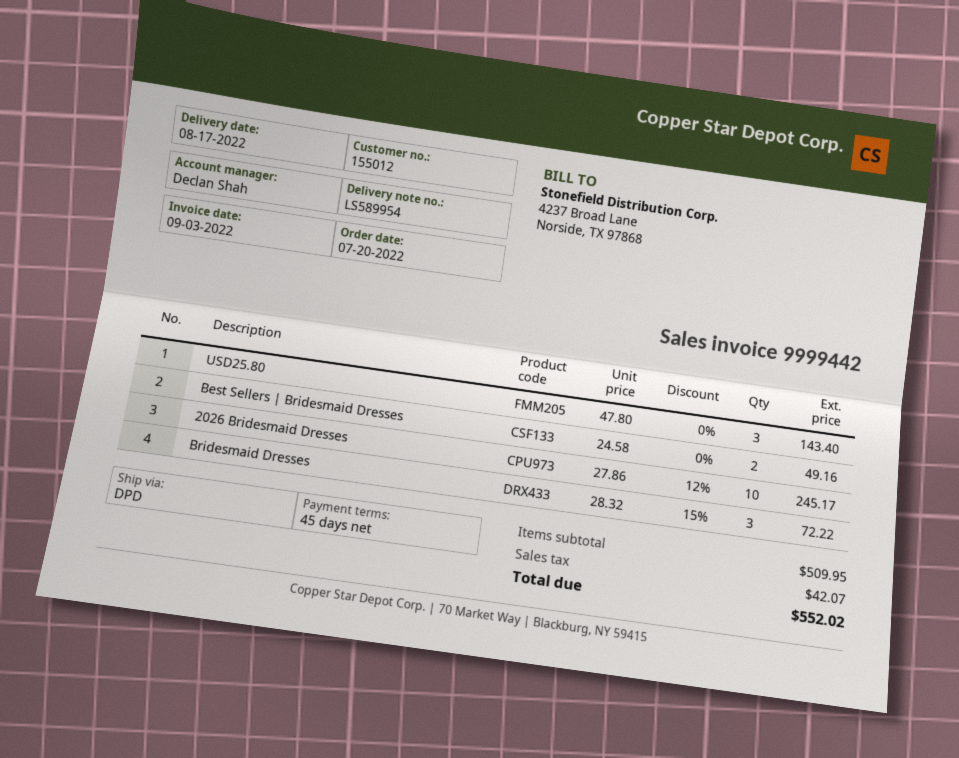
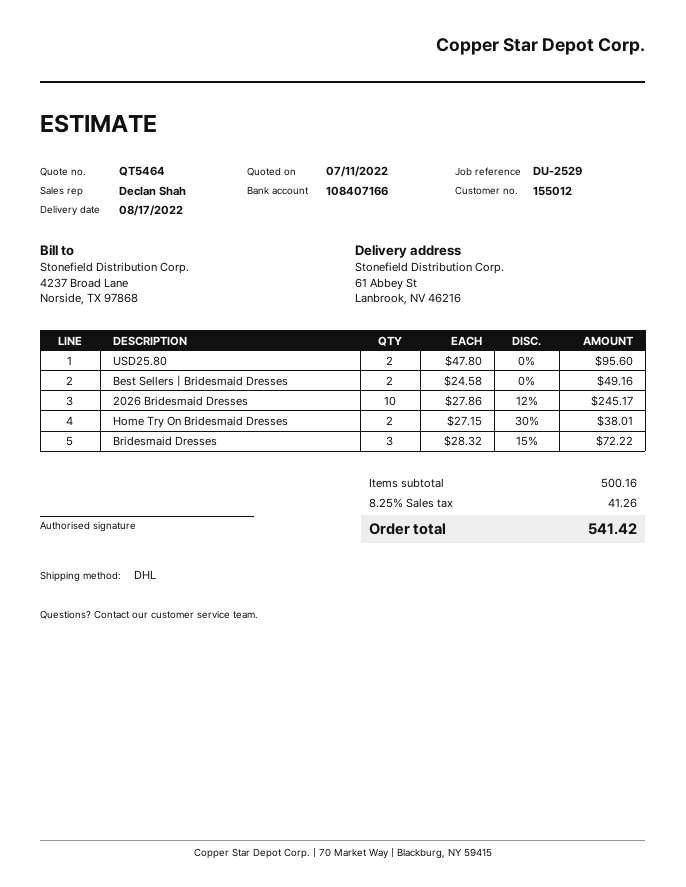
shipping method: DPD -> DHL
USD25.80: 3 x 47.80 = 143.40 -> 2 x 47.80 = 95.60
Home Try On Bridesmaid Dresses: none -> 2 x 27.15 - 30% = 38.01
subtotal: 509.95 -> 500.16
tax: 42.07 -> 41.26
total: 552.02 -> 541.42

